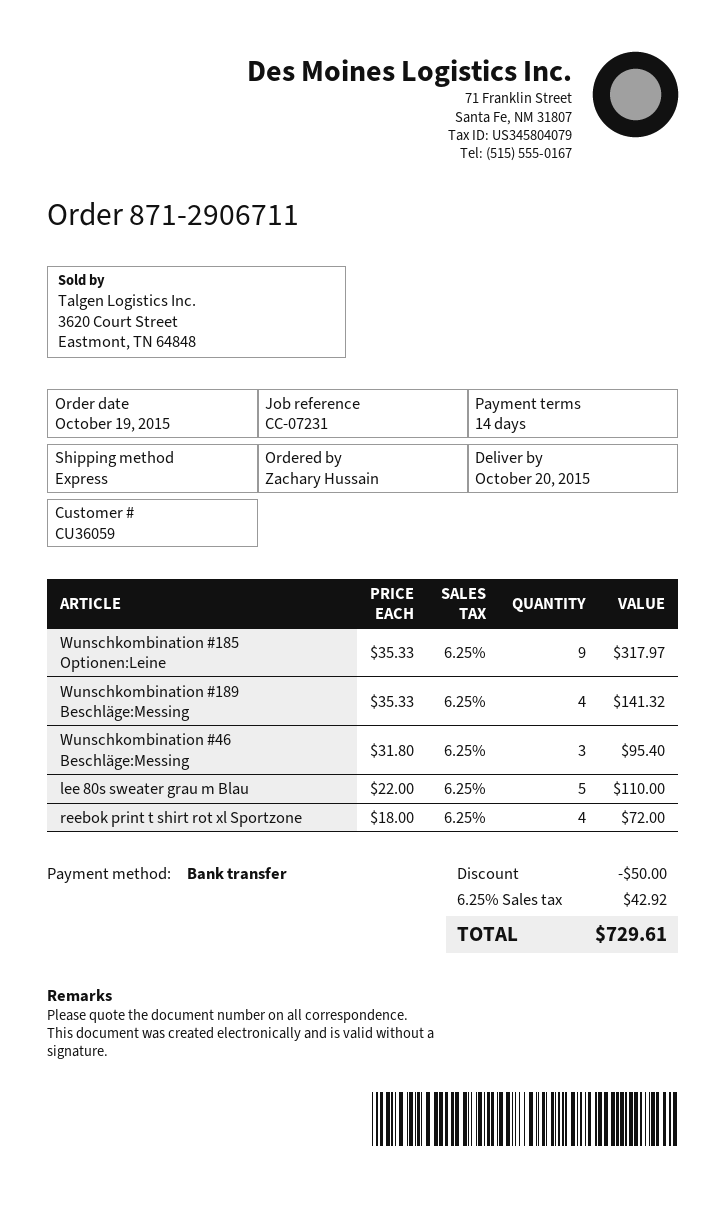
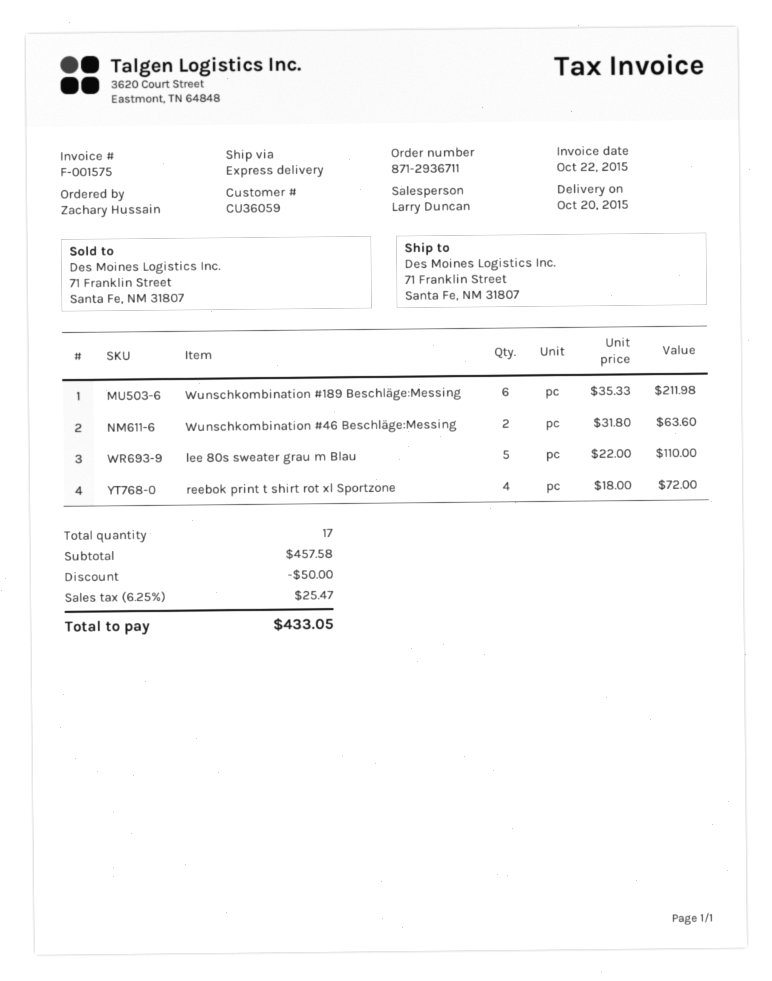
order number: 871-2906711 -> 871-2936711
Wunschkombination #185 Optionen:Leine: 9 x 35.33 = 317.97 -> none
Wunschkombination #189 Beschläge:Messing: 4 x 35.33 = 141.32 -> 6 x 35.33 = 211.98
Wunschkombination #46 Beschläge:Messing: 3 x 31.80 = 95.40 -> 2 x 31.80 = 63.60
tax: 6.25% = 42.92 -> 6.25% = 25.47
total: 729.61 -> 433.05

